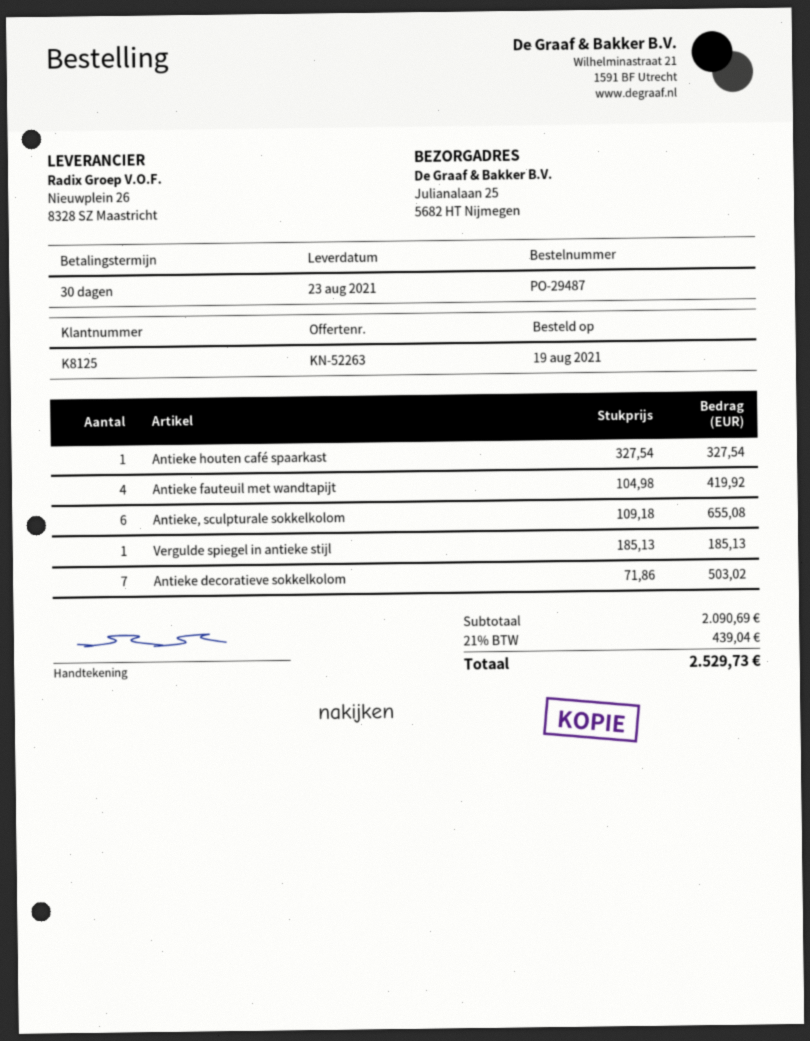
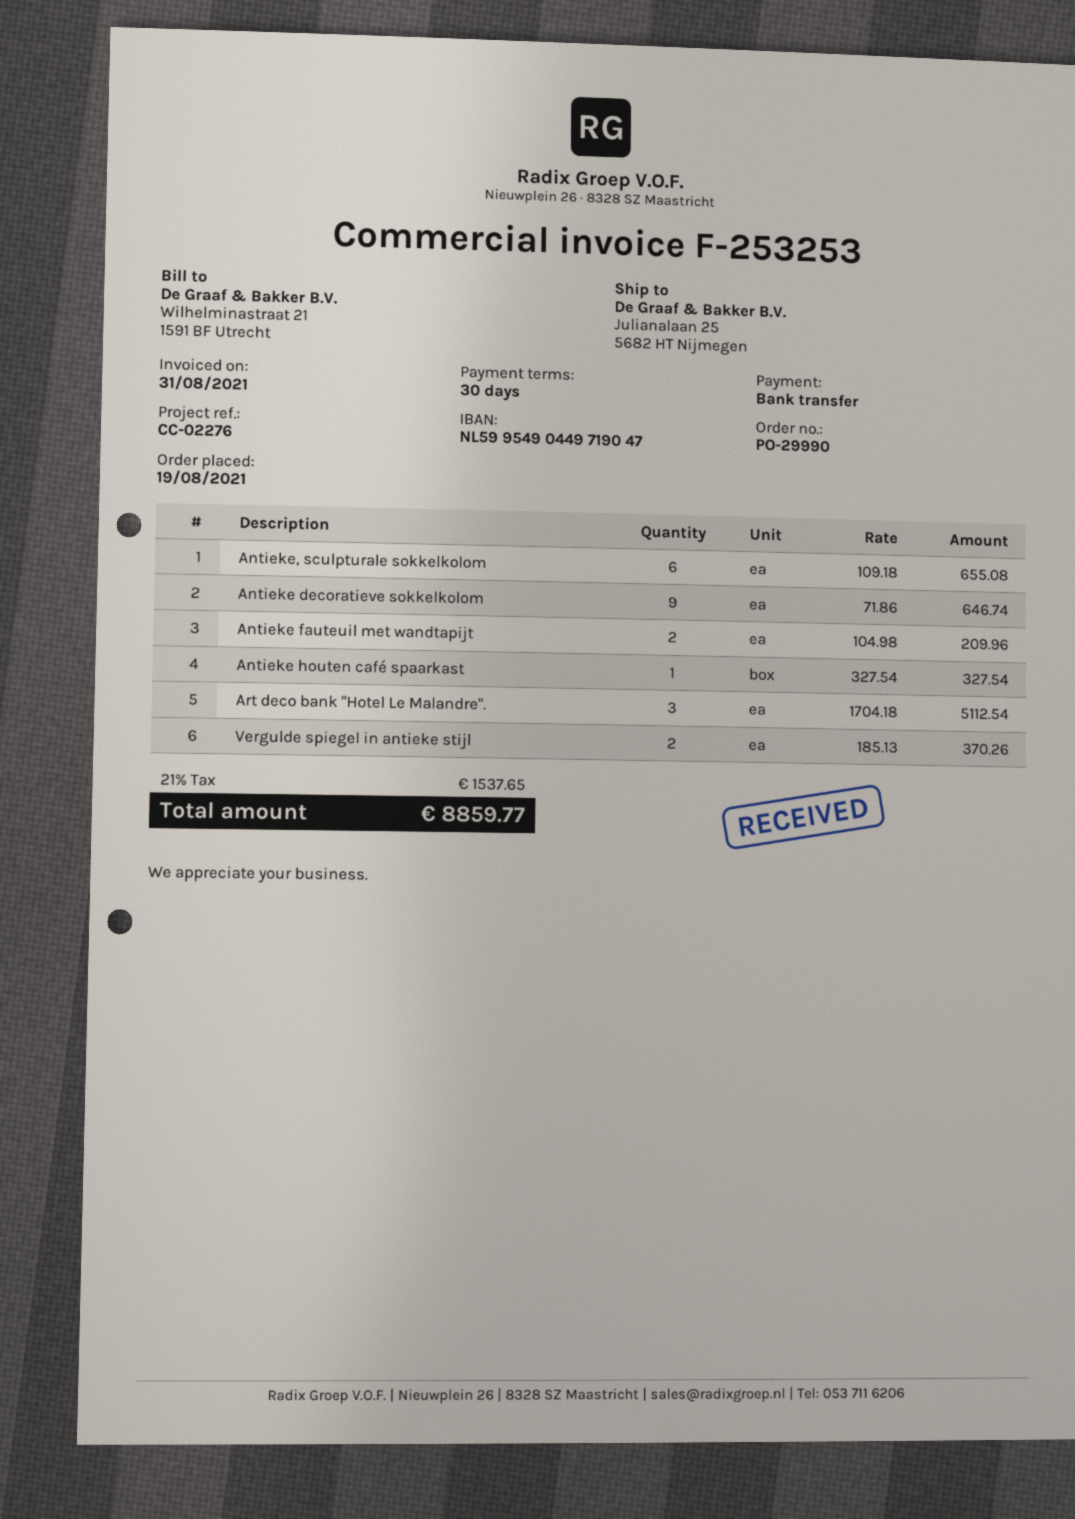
order number: PO-29487 -> PO-29990
Antieke fauteuil met wandtapijt: 4 x 104.98 = 419.92 -> 2 x 104.98 = 209.96
Vergulde spiegel in antieke stijl: 1 x 185.13 = 185.13 -> 2 x 185.13 = 370.26
Antieke decoratieve sokkelkolom: 7 x 71.86 = 503.02 -> 9 x 71.86 = 646.74
Art deco bank "Hotel Le Malandre".: none -> 3 x 1704.18 = 5112.54
tax: 21% = 439.04 -> 21% = 1537.65
total: 2529.73 -> 8859.77

